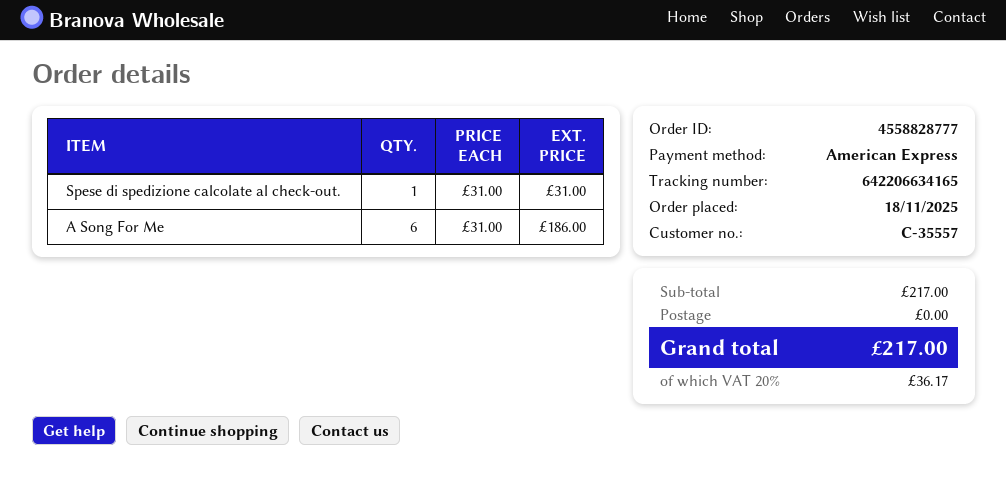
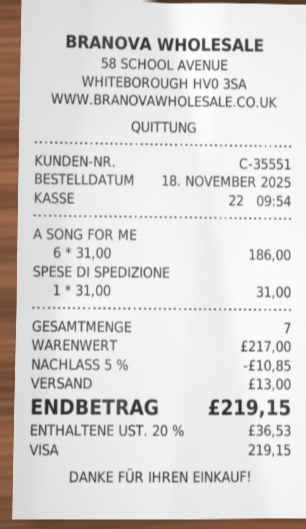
customer number: C-35557 -> C-35551
payment method: American Express -> Visa
discount: none -> 5% = 10.85
shipping: 0.00 -> 13.00
tax: 20% = 36.17 -> 20% = 36.53
total: 217.00 -> 219.15

